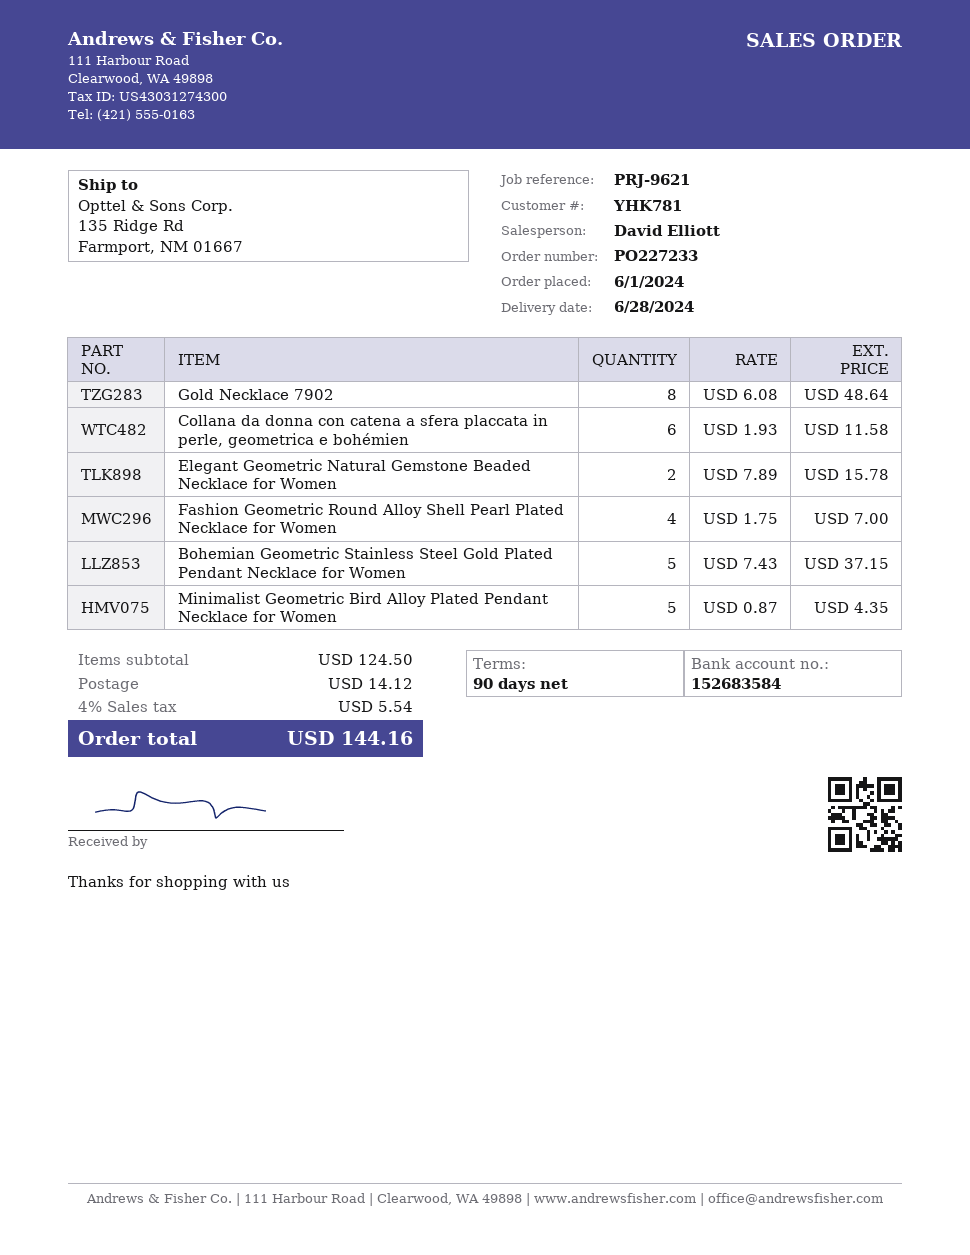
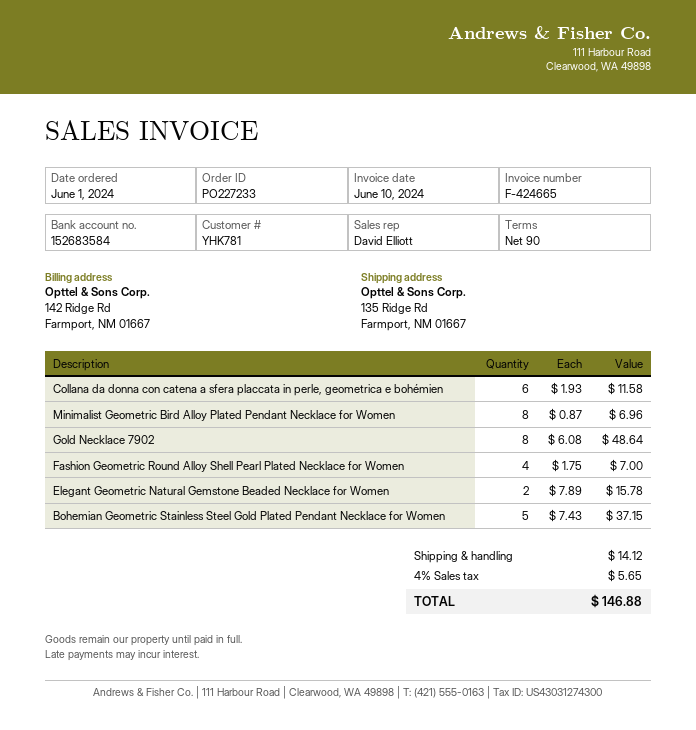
Minimalist Geometric Bird Alloy Plated Pendant Necklace for Women: 5 x 0.87 = 4.35 -> 8 x 0.87 = 6.96
tax: 4% = 5.54 -> 4% = 5.65
total: 144.16 -> 146.88

